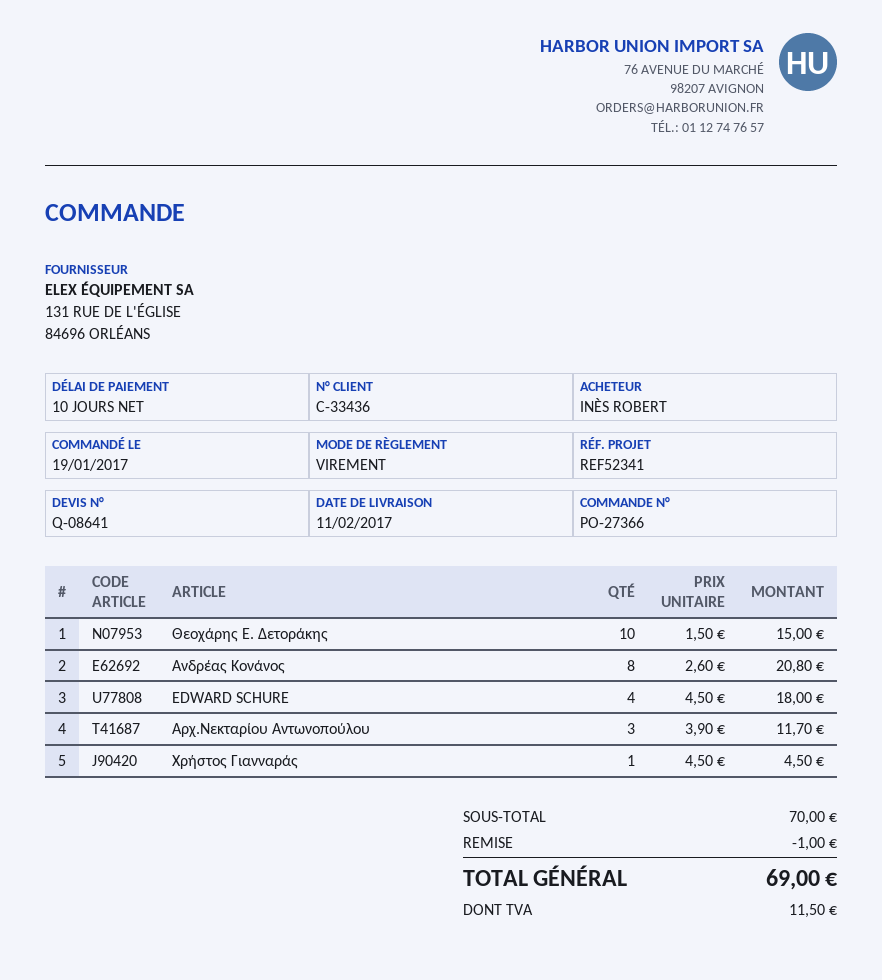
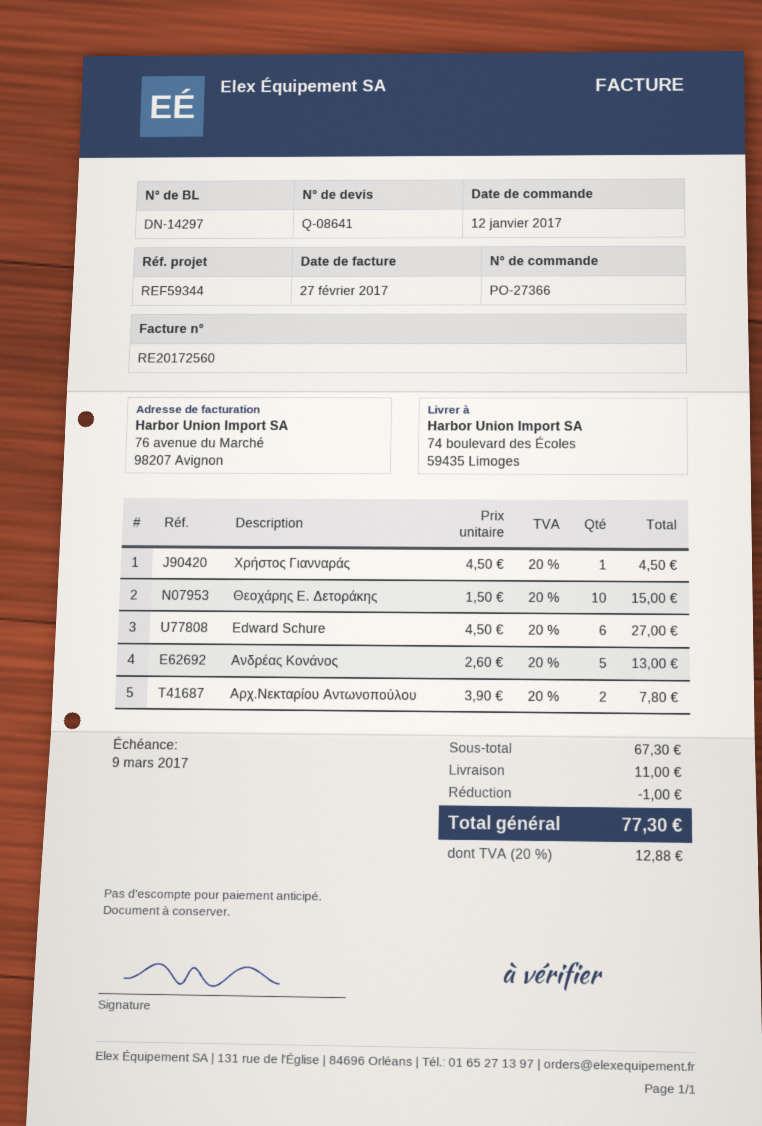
order date: 2017-01-19 -> 2017-01-12
reference: REF52341 -> REF59344
Ανδρέας Κονάνος: 8 x 2.60 = 20.80 -> 5 x 2.60 = 13.00
EDWARD SCHURE: 4 x 4.50 = 18.00 -> 6 x 4.50 = 27.00
Αρχ.Νεκταρίου Αντωνοπούλου: 3 x 3.90 = 11.70 -> 2 x 3.90 = 7.80
subtotal: 70.00 -> 67.30
shipping: none -> 11.00
tax: 11.50 -> 12.88
total: 69.00 -> 77.30

